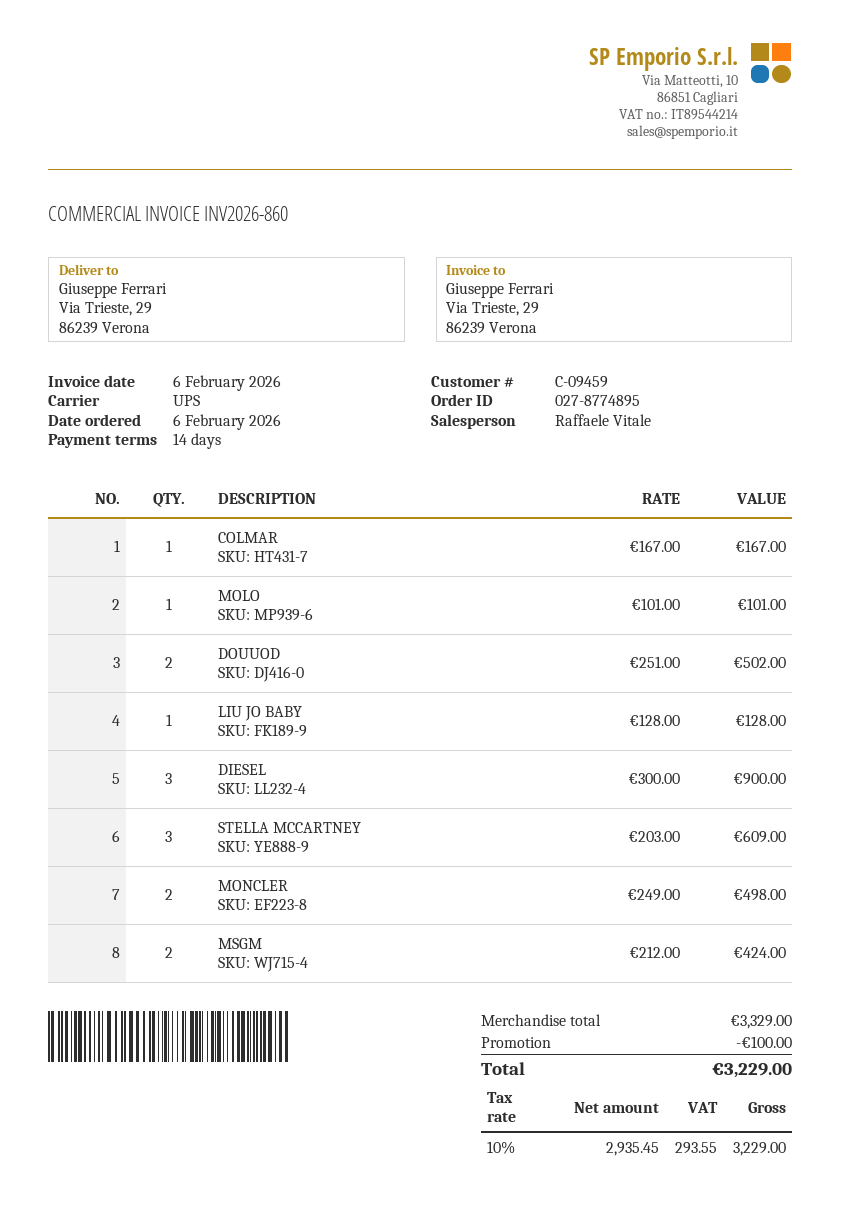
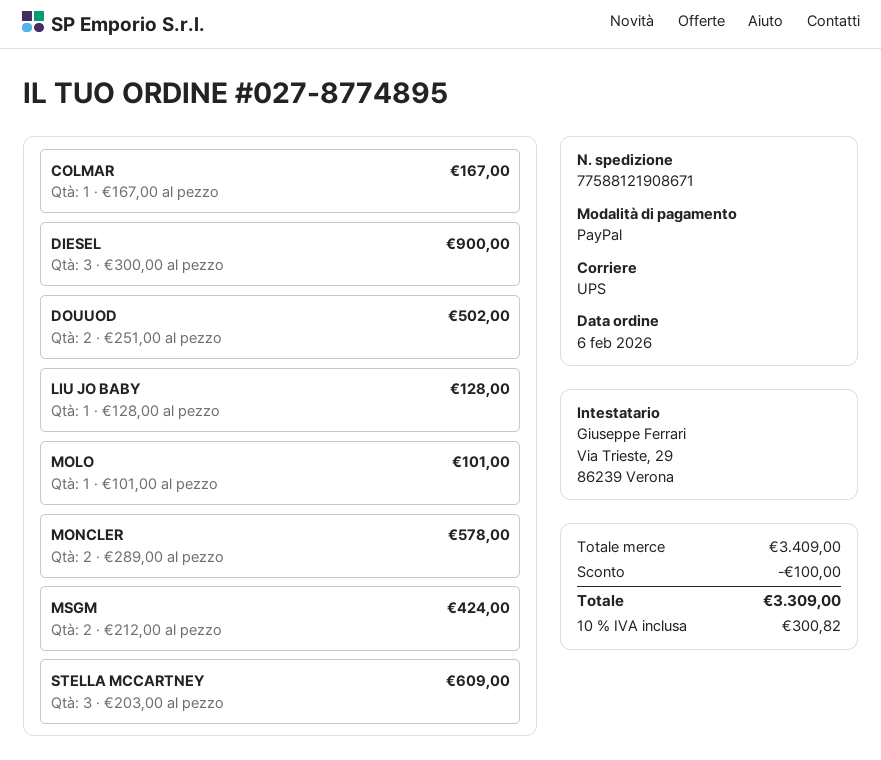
MONCLER: 2 x 249.00 = 498.00 -> 2 x 289.00 = 578.00
subtotal: 3329.00 -> 3409.00
tax: 10% = 293.55 -> 10% = 300.82
total: 3229.00 -> 3309.00

